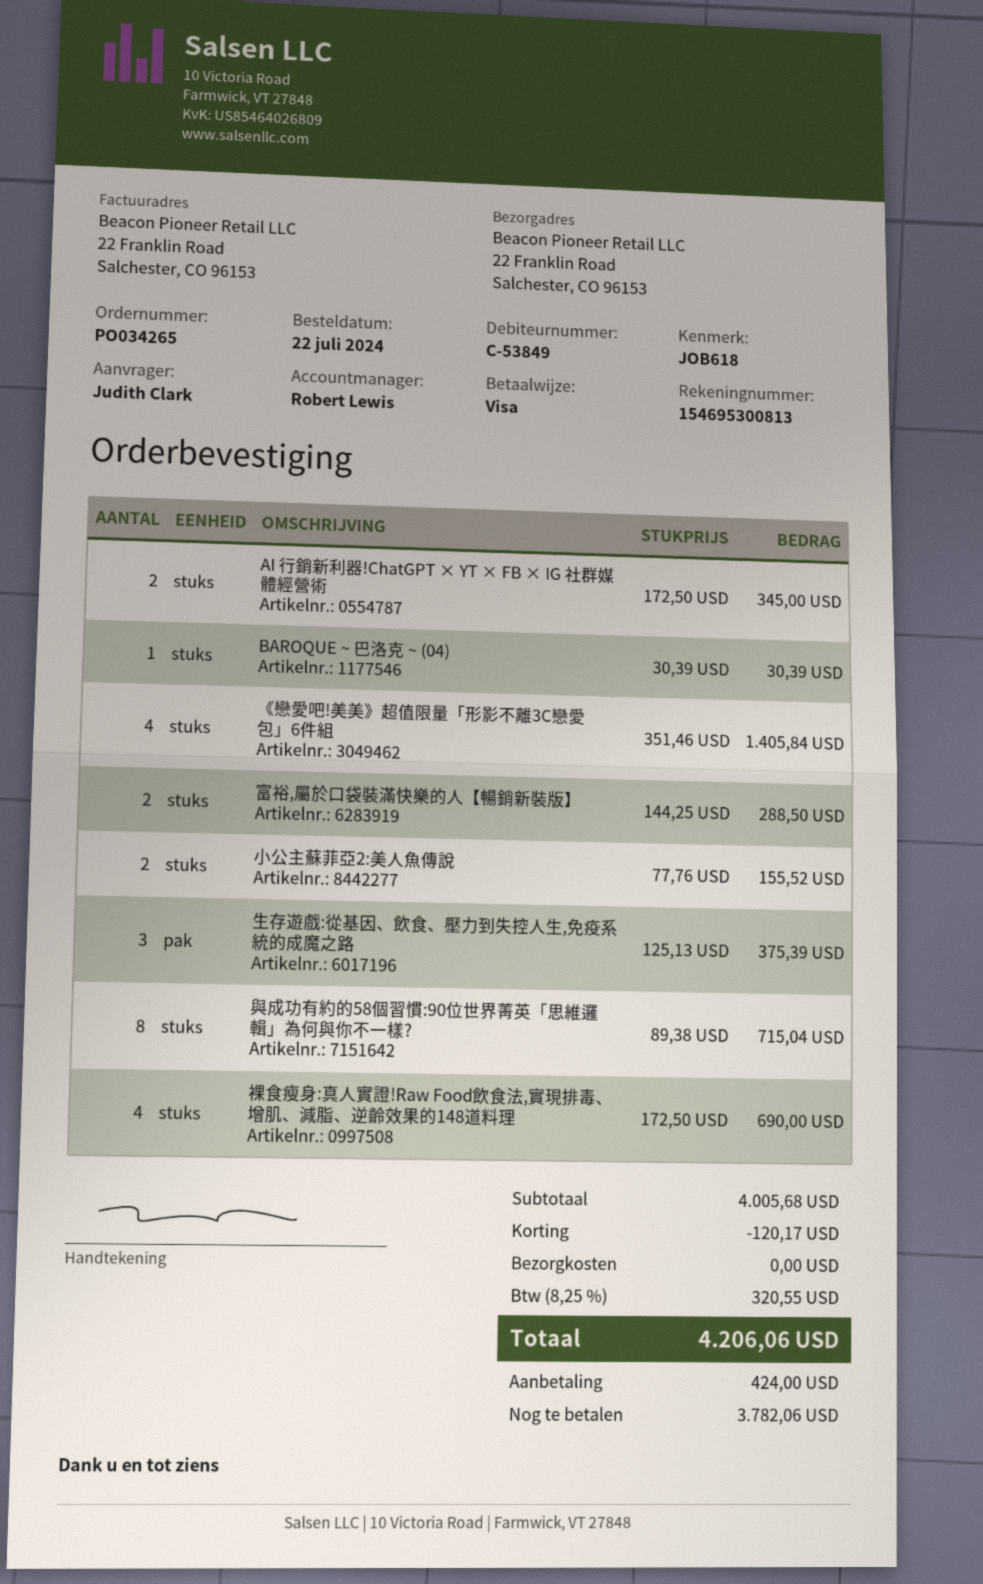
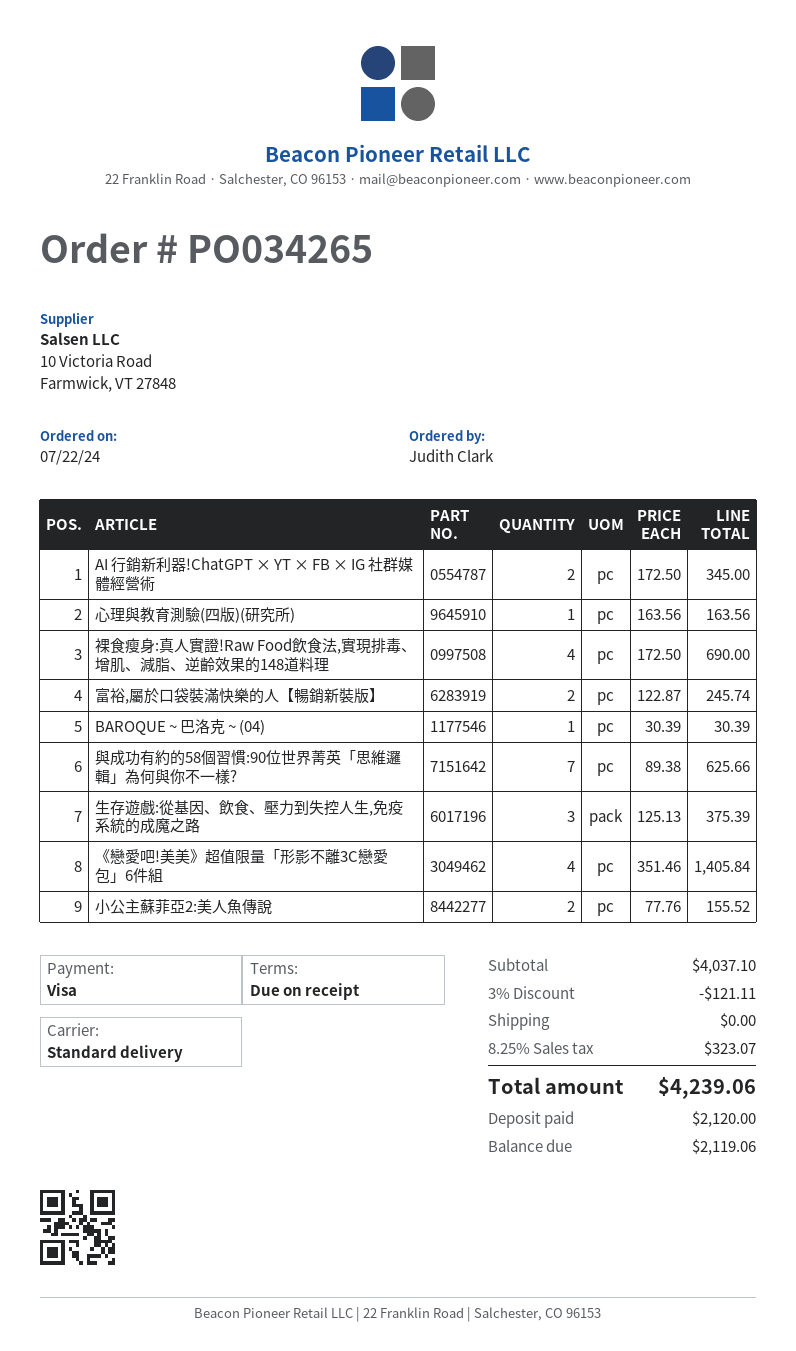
富裕,屬於口袋裝滿快樂的人【暢銷新裝版】: 2 x 144.25 = 288.50 -> 2 x 122.87 = 245.74
與成功有約的58個習慣:90位世界菁英「思維邏輯」為何與你不一樣?: 8 x 89.38 = 715.04 -> 7 x 89.38 = 625.66
心理與教育測驗(四版)(研究所): none -> 1 x 163.56 = 163.56
subtotal: 4005.68 -> 4037.10
discount: 120.17 -> 121.11
tax: 8.25% = 320.55 -> 8.25% = 323.07
total: 4206.06 -> 4239.06
deposit: 424.00 -> 2120.00
balance: 3782.06 -> 2119.06

